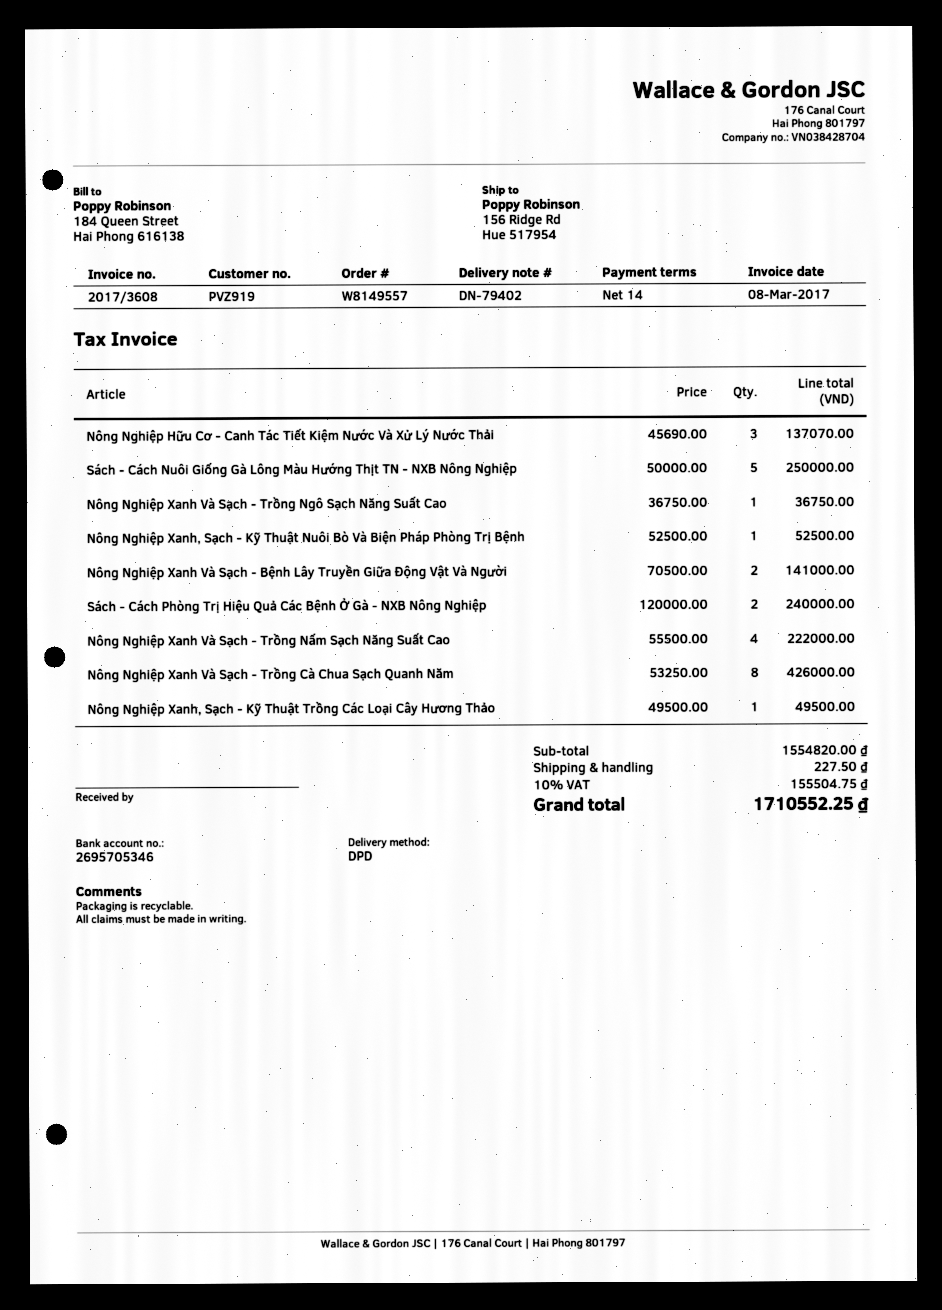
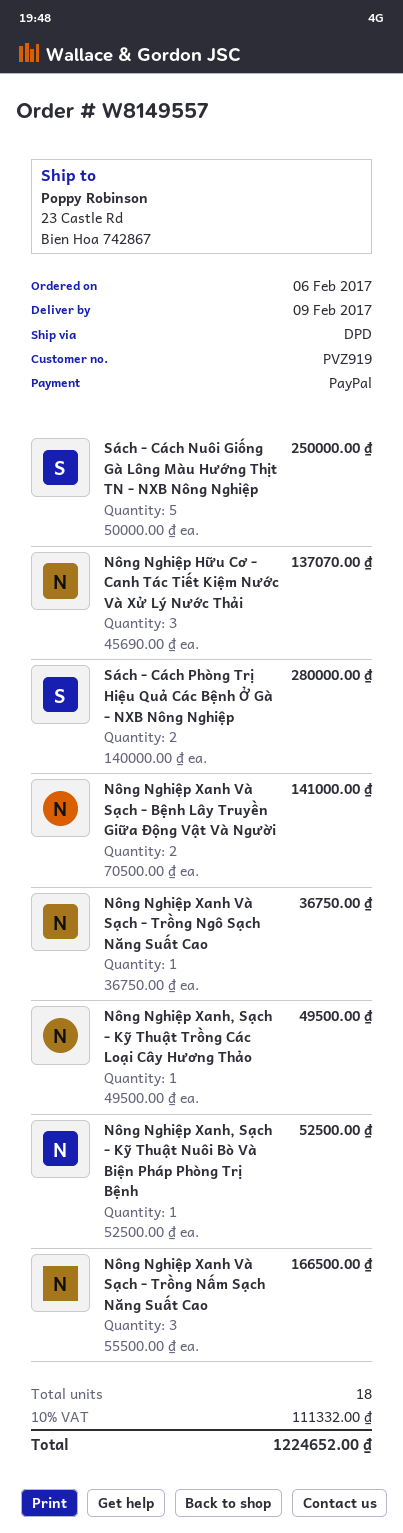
ship to: 156 Ridge Rd, Hue 517954 -> 23 Castle Rd, Bien Hoa 742867
Sách - Cách Phòng Trị Hiệu Quả Các Bệnh Ở Gà - NXB Nông Nghiệp: 2 x 120000.00 = 240000.00 -> 2 x 140000.00 = 280000.00
Nông Nghiệp Xanh Và Sạch - Trồng Nấm Sạch Năng Suất Cao: 4 x 55500.00 = 222000.00 -> 3 x 55500.00 = 166500.00
Nông Nghiệp Xanh Và Sạch - Trồng Cà Chua Sạch Quanh Năm: 8 x 53250.00 = 426000.00 -> none
shipping: 227.50 -> none
tax: 10% = 155504.75 -> 10% = 111332.00
total: 1710552.25 -> 1224652.00

